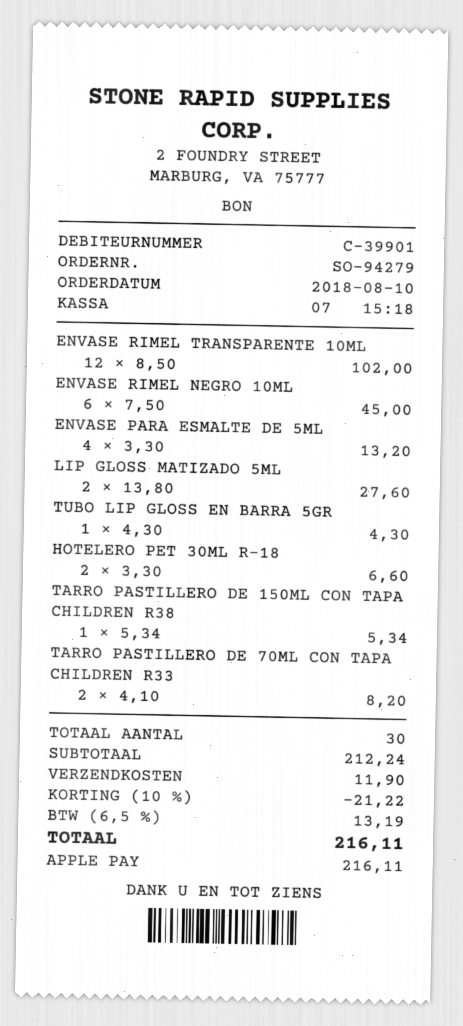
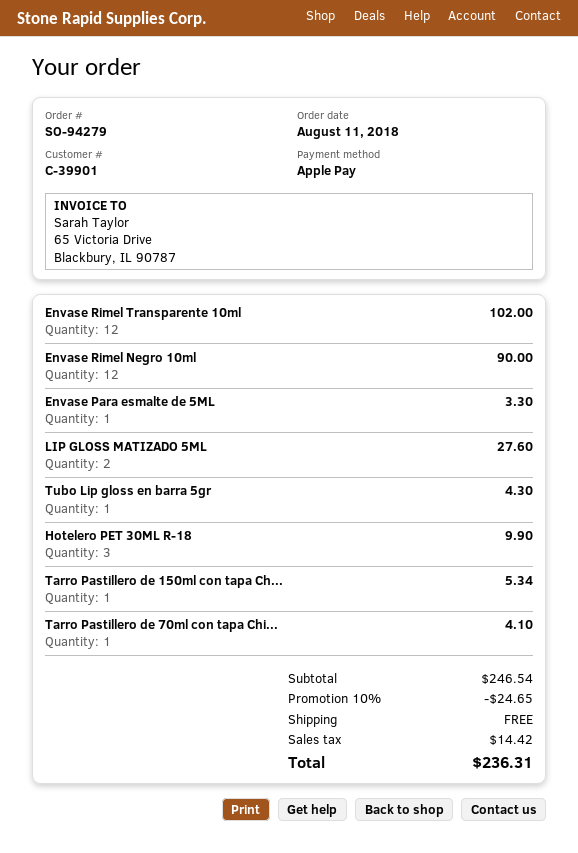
order date: 2018-08-10 -> 2018-08-11
ENVASE RIMEL NEGRO 10ML: 6 for 45.00 -> 12 for 90.00
ENVASE PARA ESMALTE DE 5ML: 4 for 13.20 -> 1 for 3.30
HOTELERO PET 30ML R-18: 2 for 6.60 -> 3 for 9.90
TARRO PASTILLERO DE 70ML CON TAPA CHILDREN R33: 2 for 8.20 -> 1 for 4.10
subtotal: 212.24 -> 246.54
discount: 10% = 21.22 -> 10% = 24.65
shipping: 11.90 -> 0.00
tax: 13.19 -> 14.42
total: 216.11 -> 236.31

